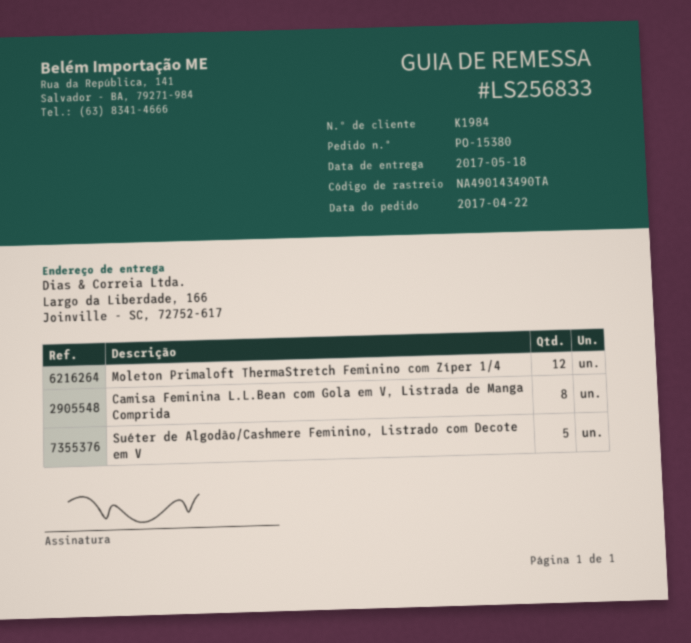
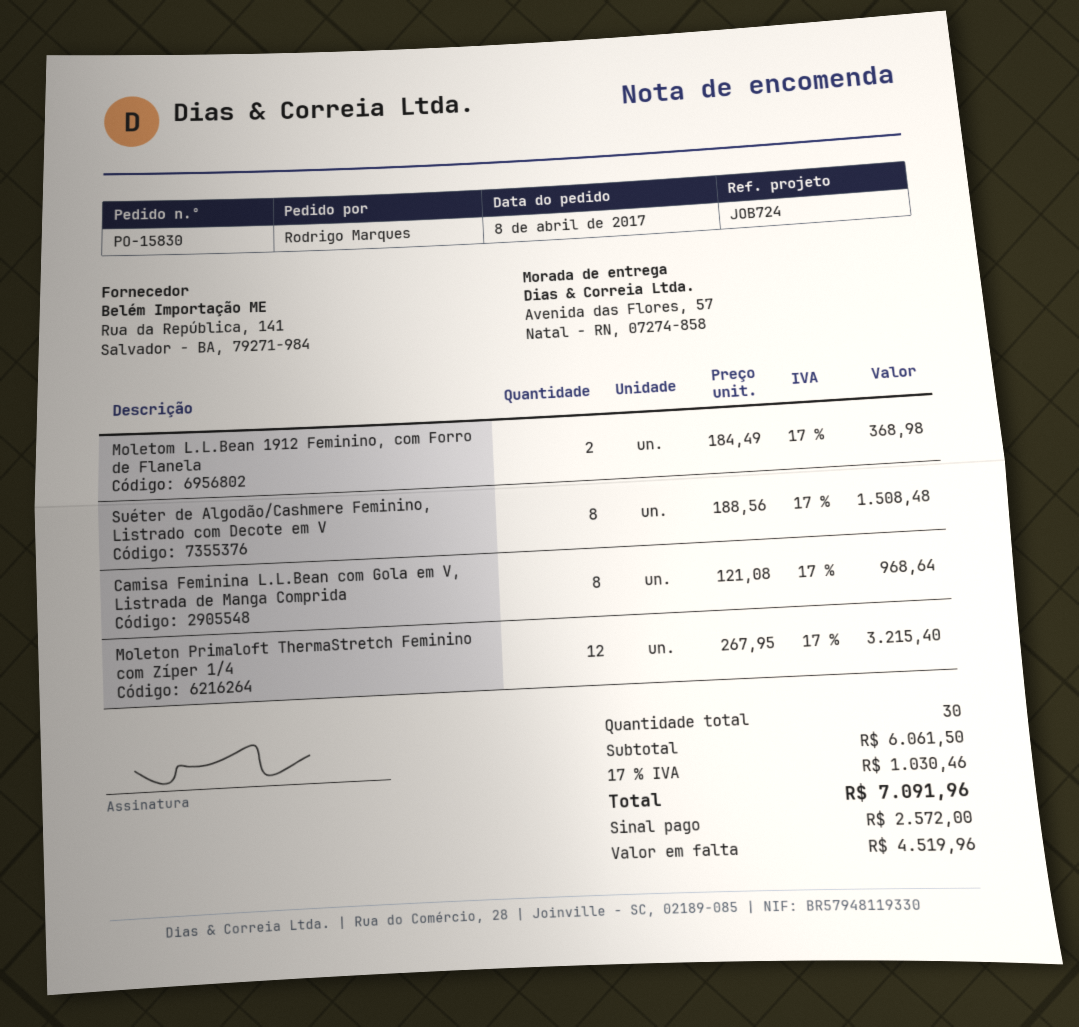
order number: PO-15380 -> PO-15830
order date: 2017-04-22 -> 2017-04-08
ship to: Largo da Liberdade, 166, Joinville - SC, 72752-617 -> Avenida das Flores, 57, Natal - RN, 07274-858
Suéter de Algodão/Cashmere Feminino, Listrado com Decote em V: 5 -> 8
Moletom L.L.Bean 1912 Feminino, com Forro de Flanela: none -> 2

